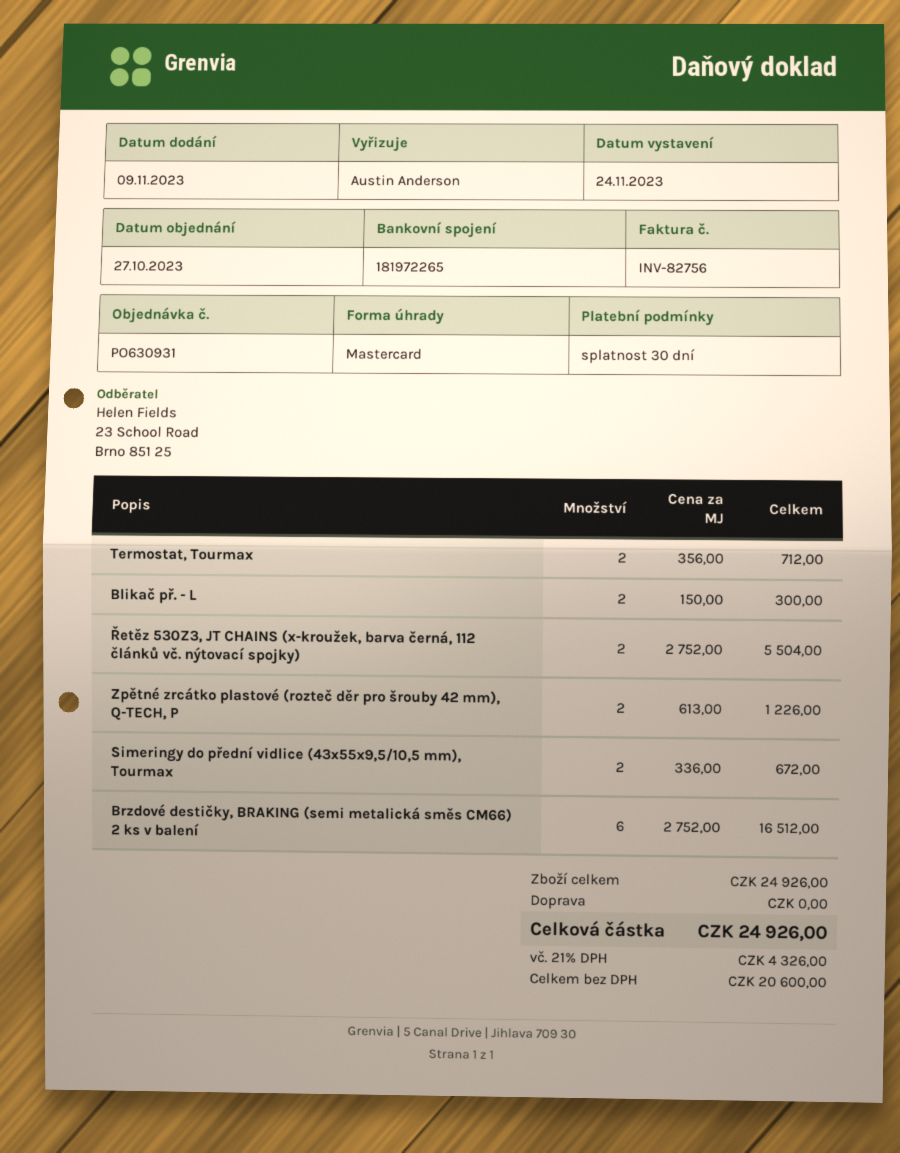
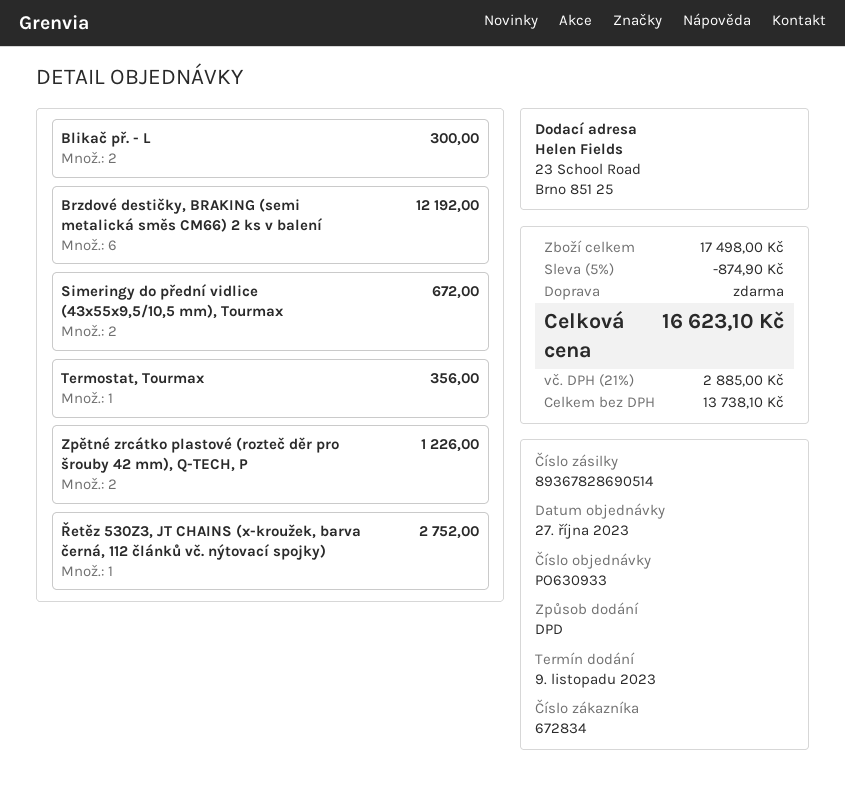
order number: PO630931 -> PO630933
Termostat, Tourmax: 2 for 712.00 -> 1 for 356.00
Řetěz 530Z3, JT CHAINS (x-kroužek, barva černá, 112 článků vč. nýtovací spojky): 2 for 5504.00 -> 1 for 2752.00
Brzdové destičky, BRAKING (semi metalická směs CM66) 2 ks v balení: 6 for 16512.00 -> 6 for 12192.00
subtotal: 24926.00 -> 17498.00
discount: none -> 5% = 874.90
net: 20600.00 -> 13738.10
tax: 21% = 4326.00 -> 21% = 2885.00
total: 24926.00 -> 16623.10

